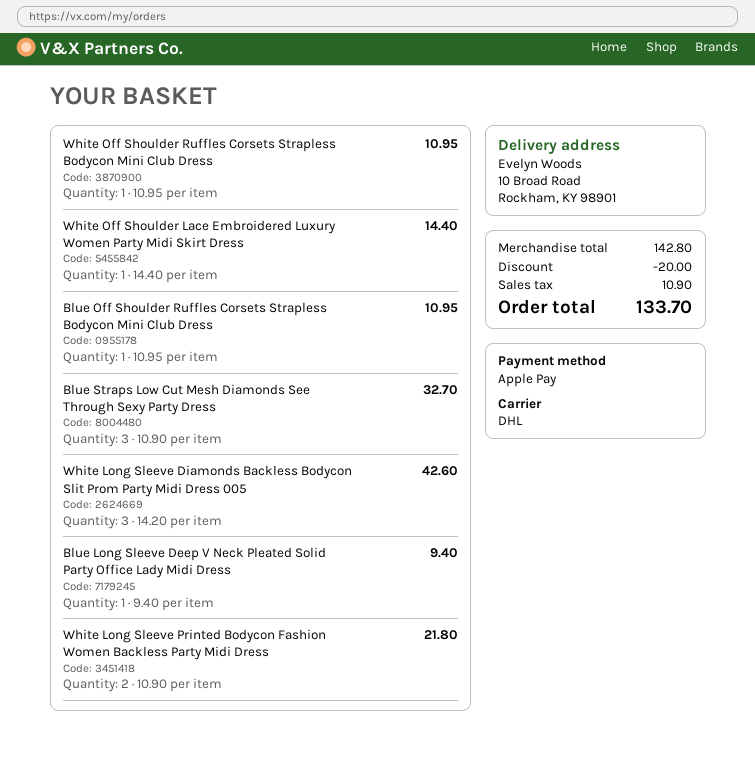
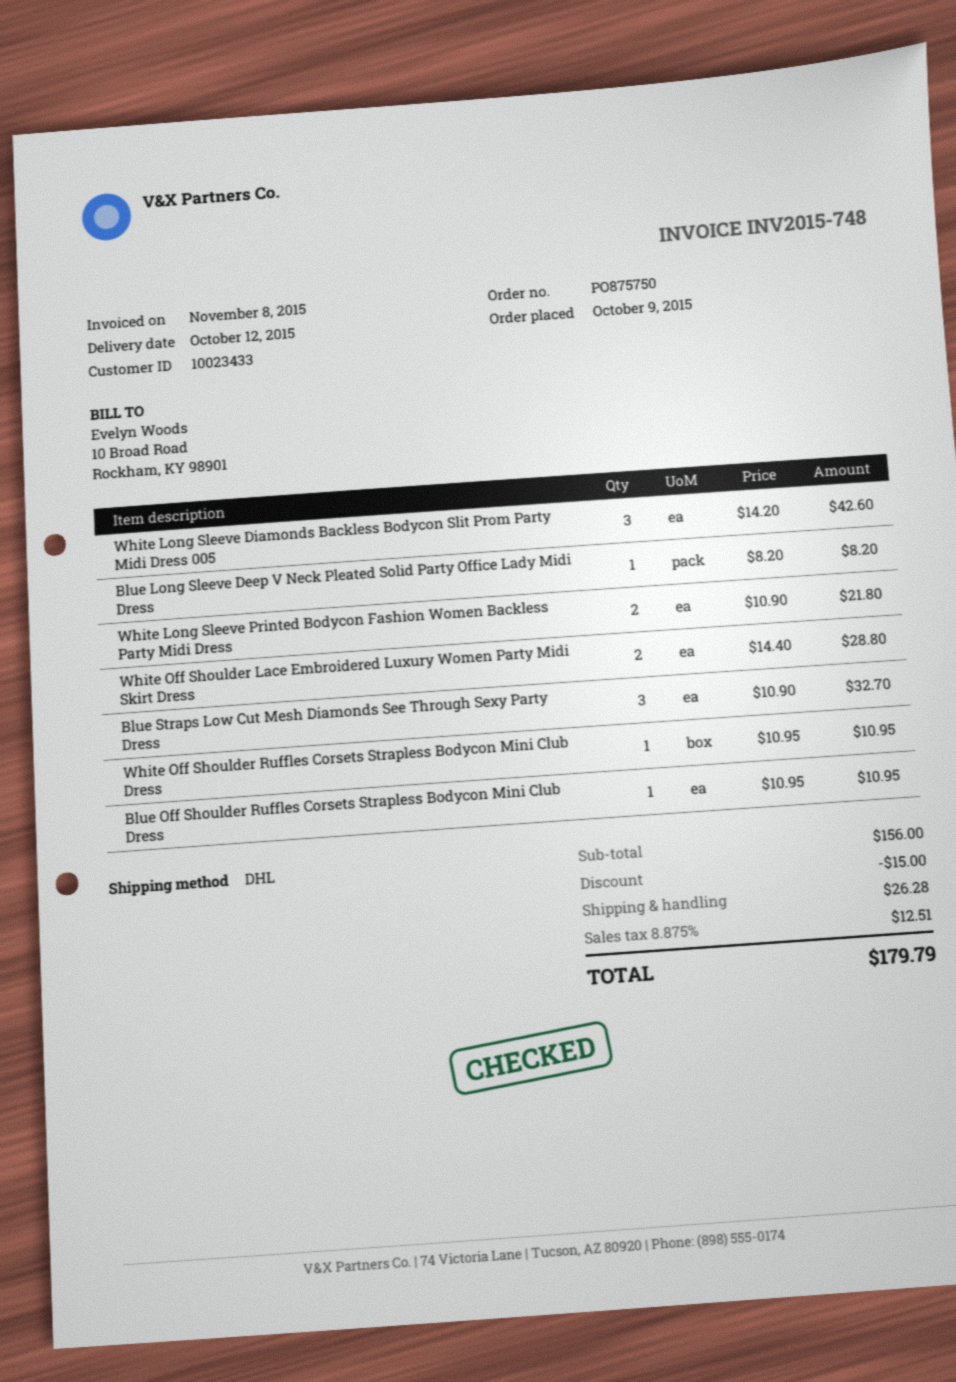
White Off Shoulder Lace Embroidered Luxury Women Party Midi Skirt Dress: 1 x 14.40 = 14.40 -> 2 x 14.40 = 28.80
Blue Long Sleeve Deep V Neck Pleated Solid Party Office Lady Midi Dress: 1 x 9.40 = 9.40 -> 1 x 8.20 = 8.20
subtotal: 142.80 -> 156.00
discount: 20.00 -> 15.00
shipping: none -> 26.28
tax: 10.90 -> 12.51
total: 133.70 -> 179.79

